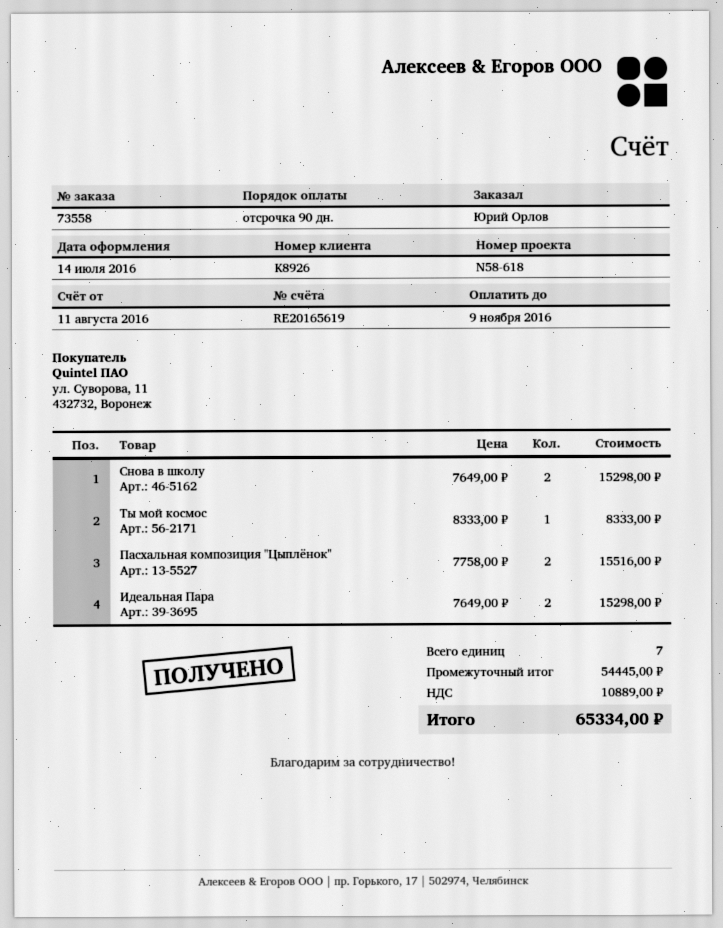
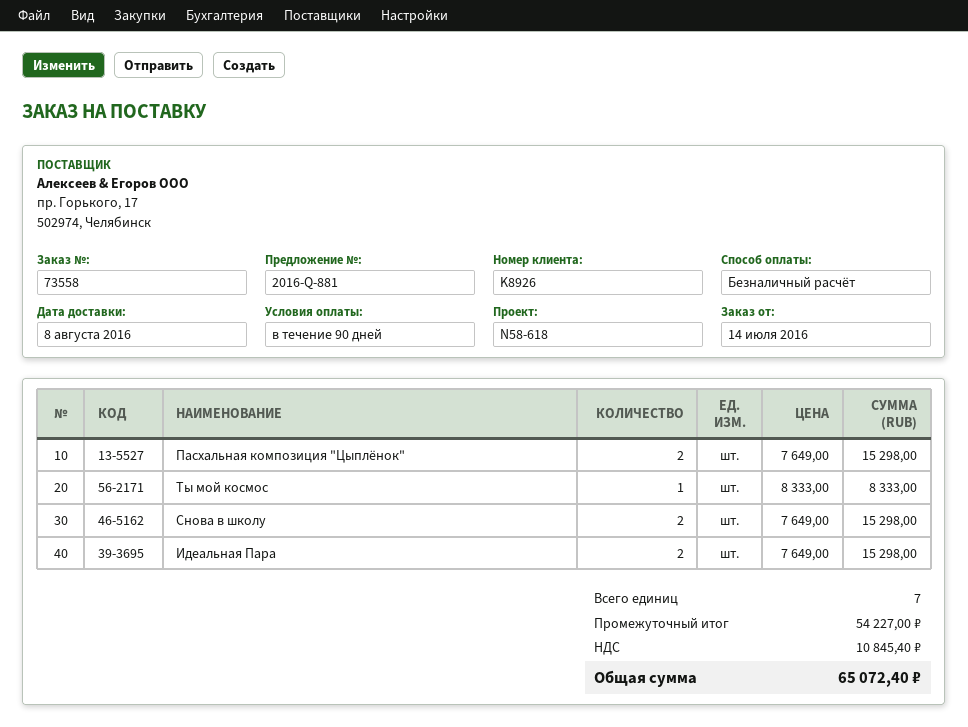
Пасхальная композиция "Цыплёнок": 2 x 7758.00 = 15516.00 -> 2 x 7649.00 = 15298.00
subtotal: 54445.00 -> 54227.00
tax: 10889.00 -> 10845.40
total: 65334.00 -> 65072.40

